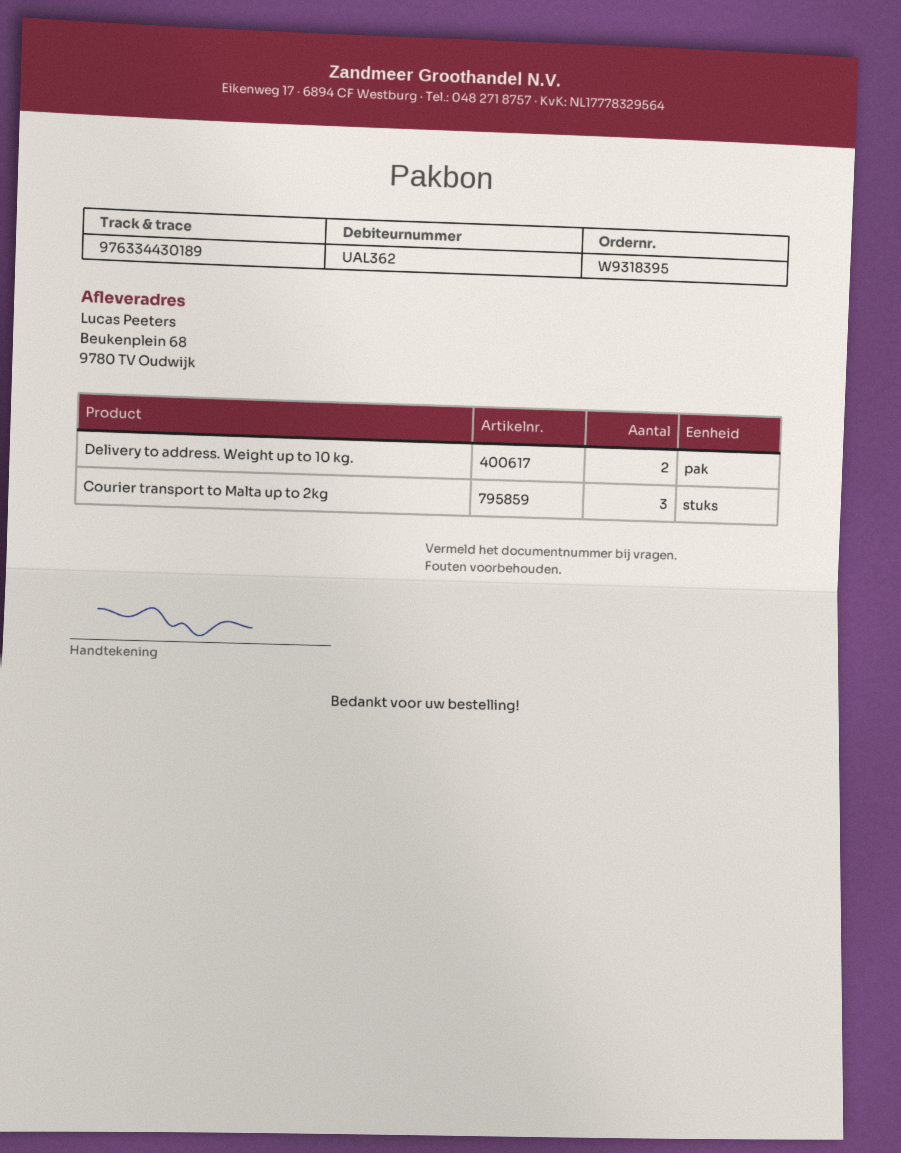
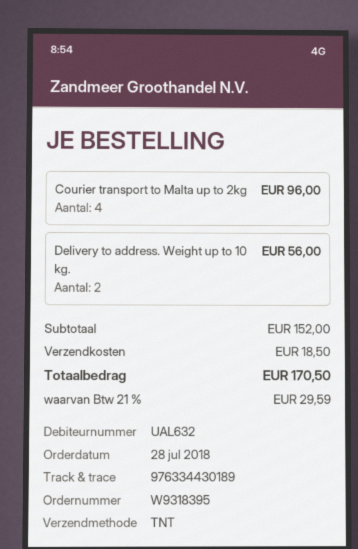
customer number: UAL362 -> UAL632
Courier transport to Malta up to 2kg: 3 -> 4

